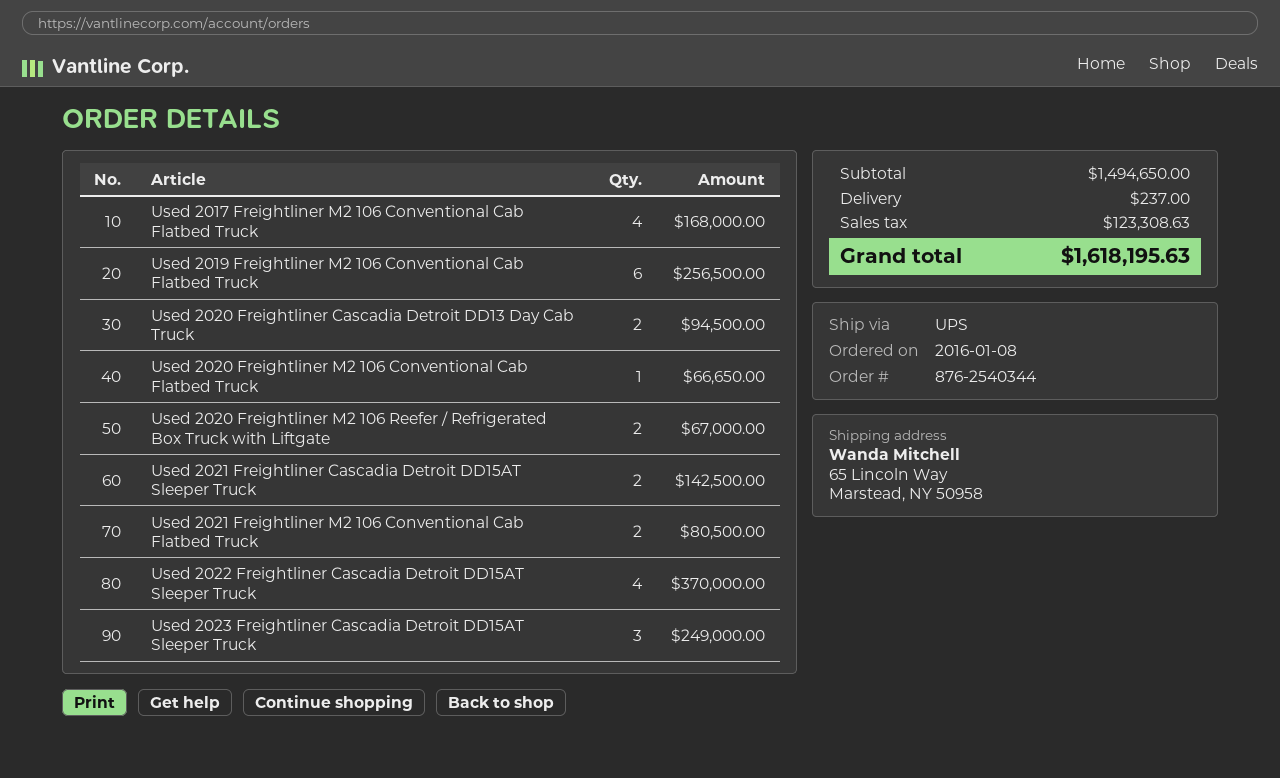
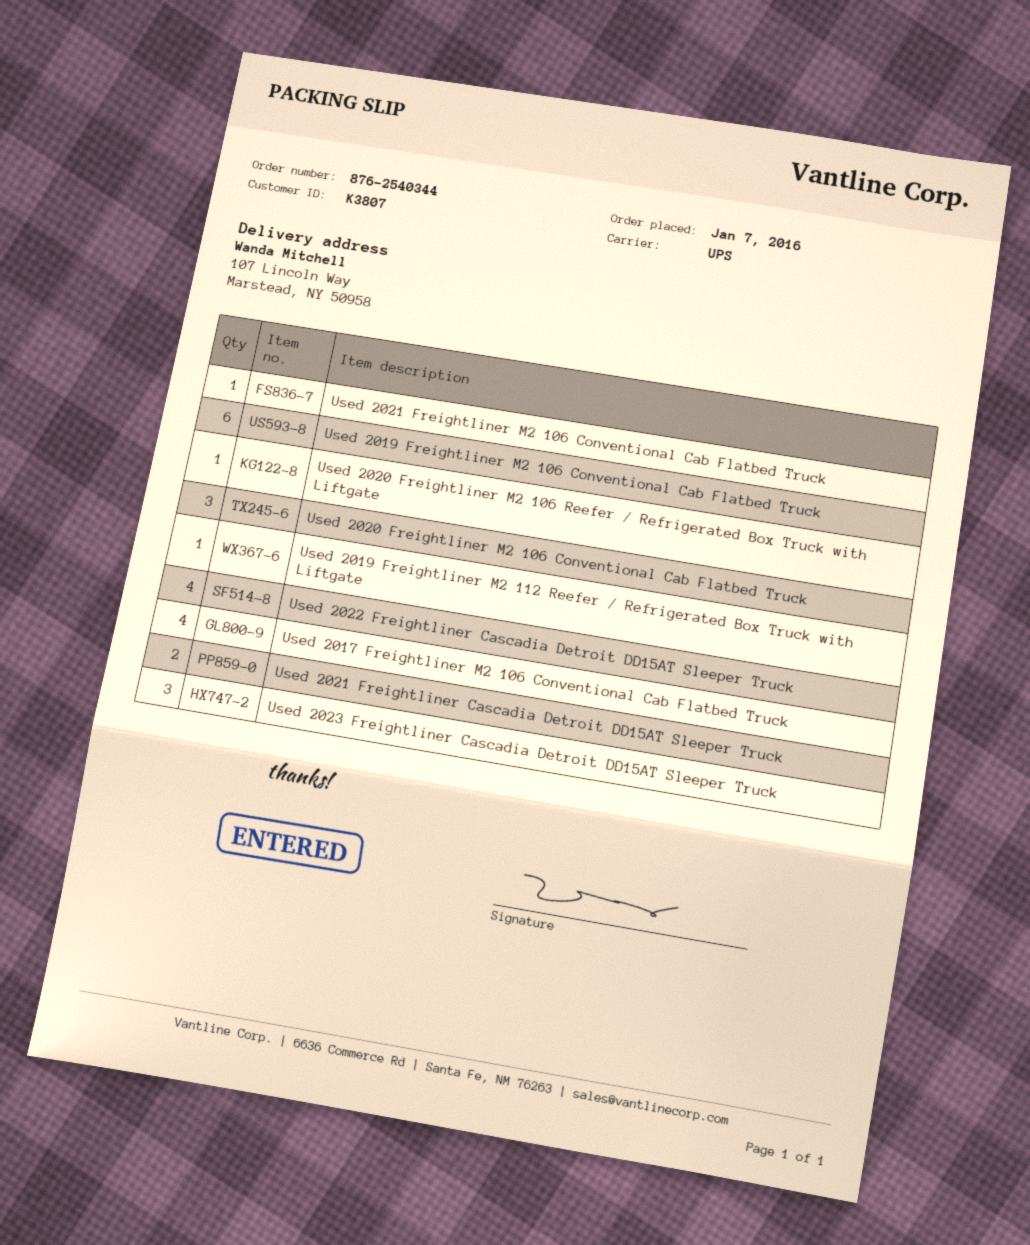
order date: 2016-01-08 -> 2016-01-07
ship to: 65 Lincoln Way, Marstead, NY 50958 -> 107 Lincoln Way, Marstead, NY 50958
Used 2020 Freightliner Cascadia Detroit DD13 Day Cab Truck: 2 -> none
Used 2020 Freightliner M2 106 Conventional Cab Flatbed Truck: 1 -> 3
Used 2020 Freightliner M2 106 Reefer / Refrigerated Box Truck with Liftgate: 2 -> 1
Used 2021 Freightliner M2 106 Conventional Cab Flatbed Truck: 2 -> 1
Used 2019 Freightliner M2 112 Reefer / Refrigerated Box Truck with Liftgate: none -> 1

